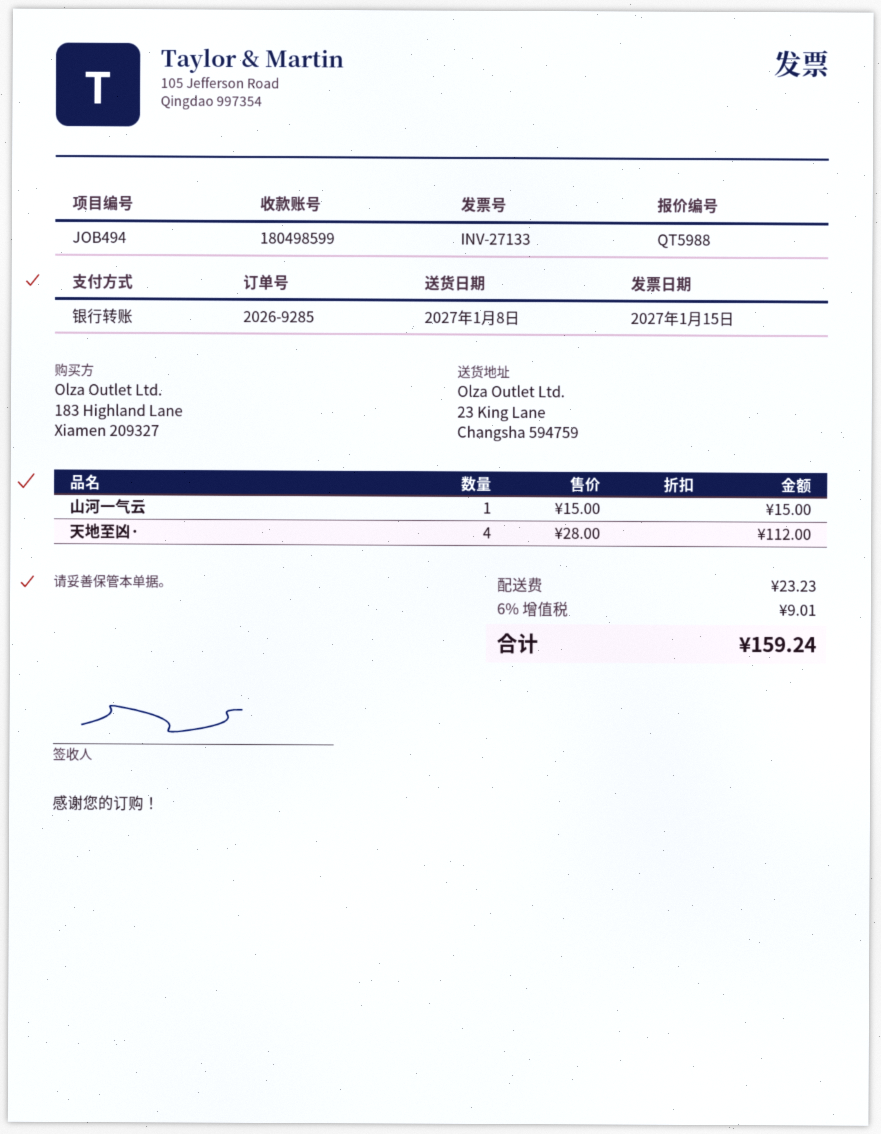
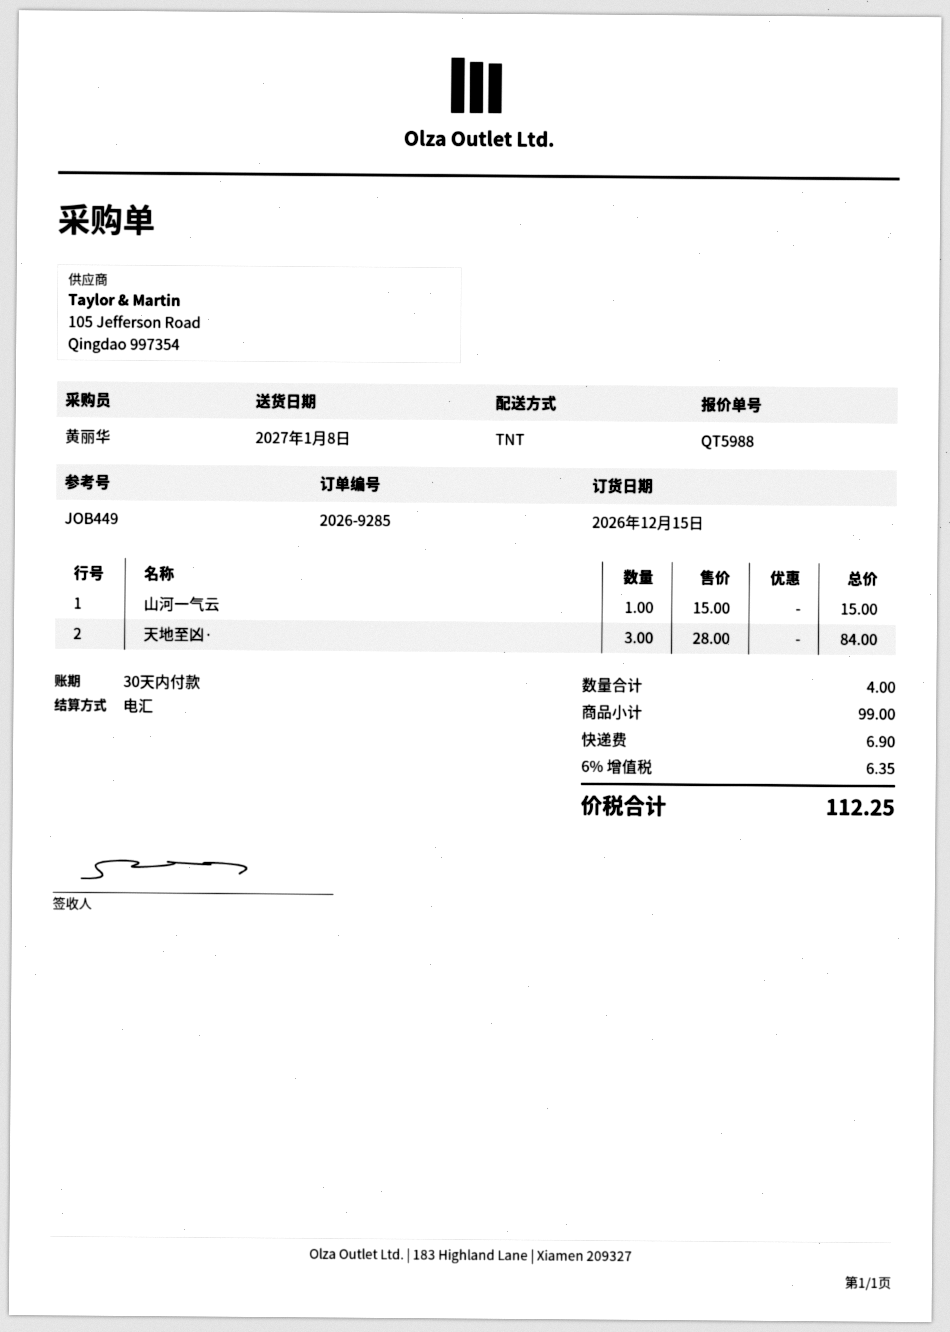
reference: JOB494 -> JOB449
天地至凶·: 4 x 28.00 = 112.00 -> 3 x 28.00 = 84.00
shipping: 23.23 -> 6.90
tax: 6% = 9.01 -> 6% = 6.35
total: 159.24 -> 112.25

